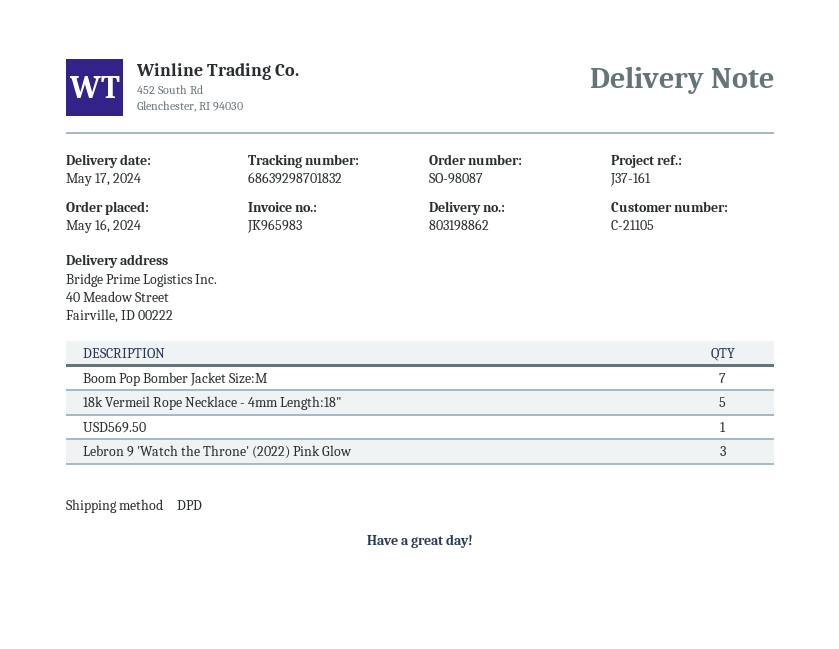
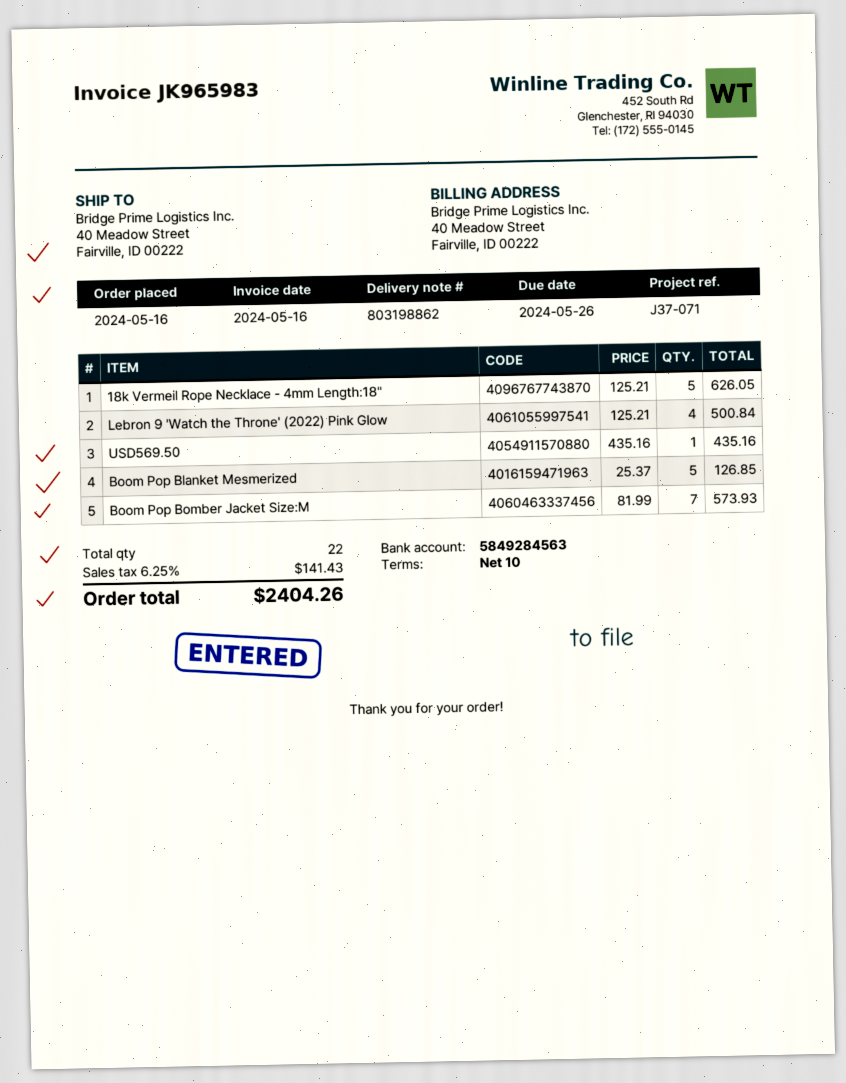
reference: J37-161 -> J37-071
Lebron 9 'Watch the Throne' (2022) Pink Glow: 3 -> 4
Boom Pop Blanket Mesmerized: none -> 5

